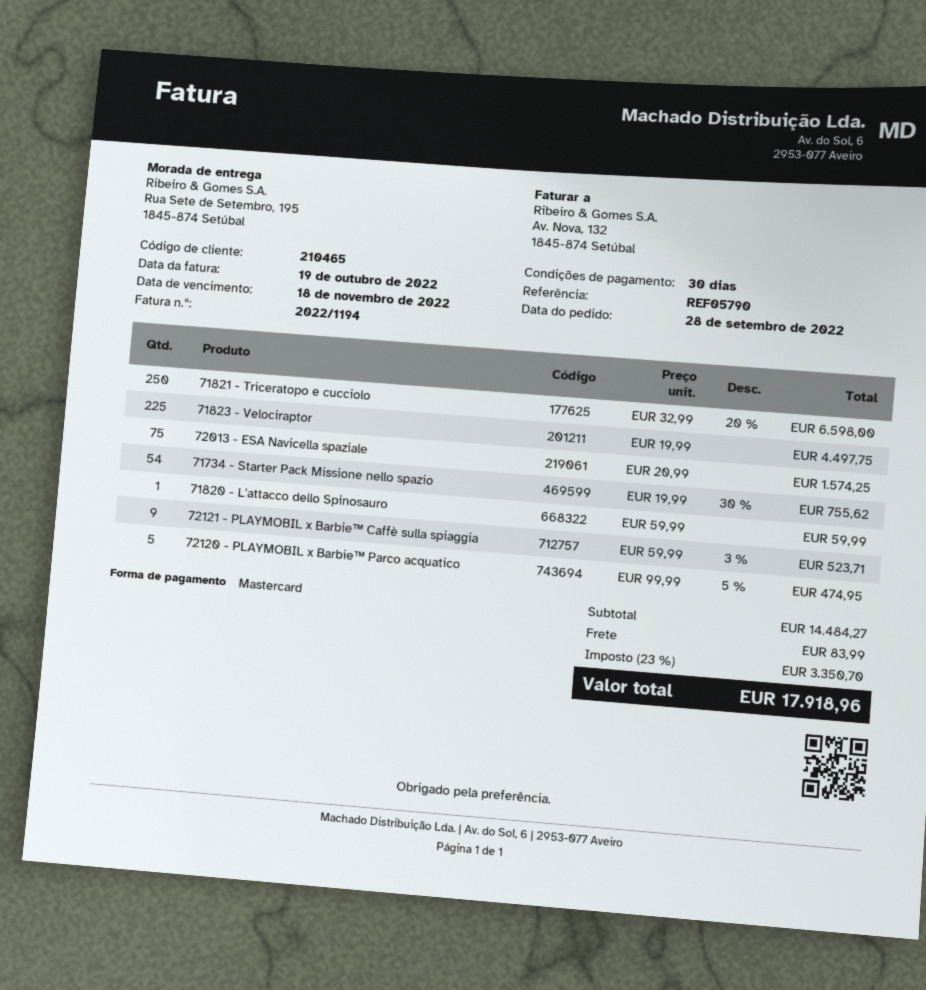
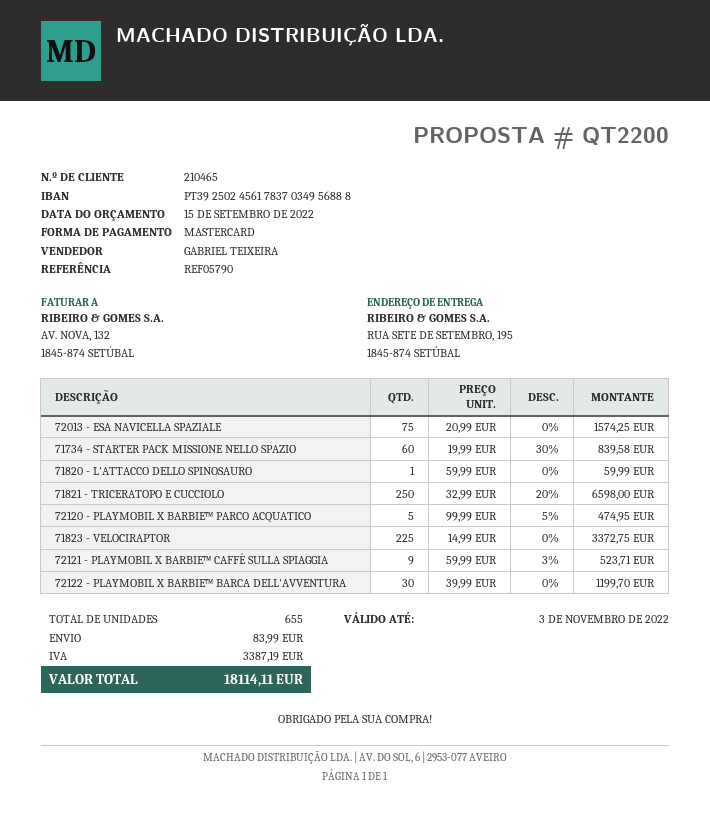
71823 - Velociraptor: 225 x 19.99 = 4497.75 -> 225 x 14.99 = 3372.75
71734 - Starter Pack Missione nello spazio: 54 x 19.99 - 30% = 755.62 -> 60 x 19.99 - 30% = 839.58
72122 - PLAYMOBIL X BARBIE™ BARCA DELL'AVVENTURA: none -> 30 x 39.99 = 1199.70
tax: 3350.70 -> 3387.19
total: 17918.96 -> 18114.11

